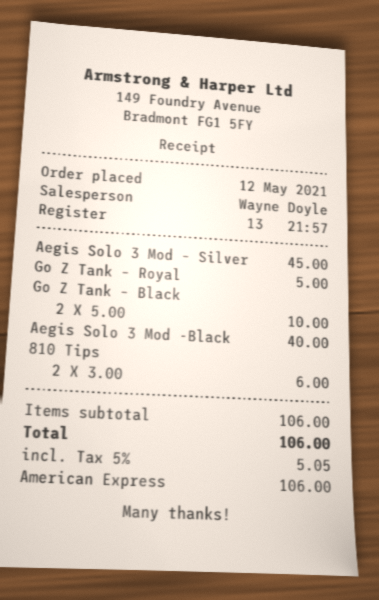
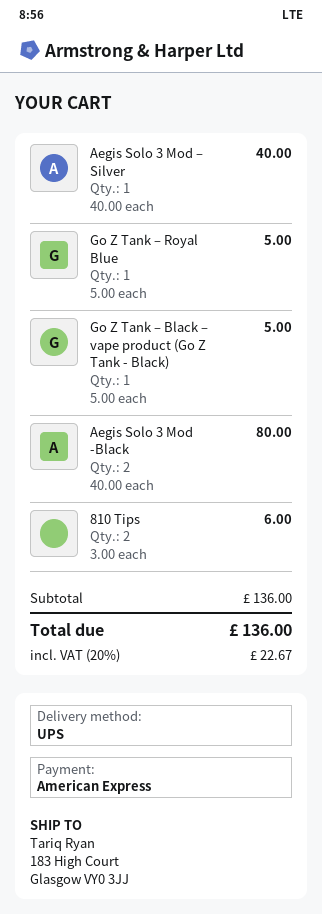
Aegis Solo 3 Mod – Silver: 1 x 45.00 = 45.00 -> 1 x 40.00 = 40.00
Go Z Tank – Black: 2 x 5.00 = 10.00 -> 1 x 5.00 = 5.00
Aegis Solo 3 Mod -Black: 1 x 40.00 = 40.00 -> 2 x 40.00 = 80.00
subtotal: 106.00 -> 136.00
tax: 5% = 5.05 -> 20% = 22.67
total: 106.00 -> 136.00

